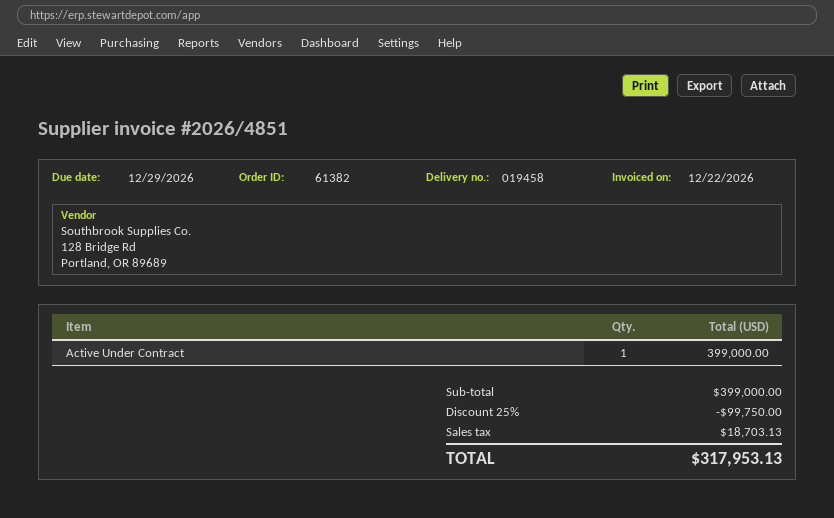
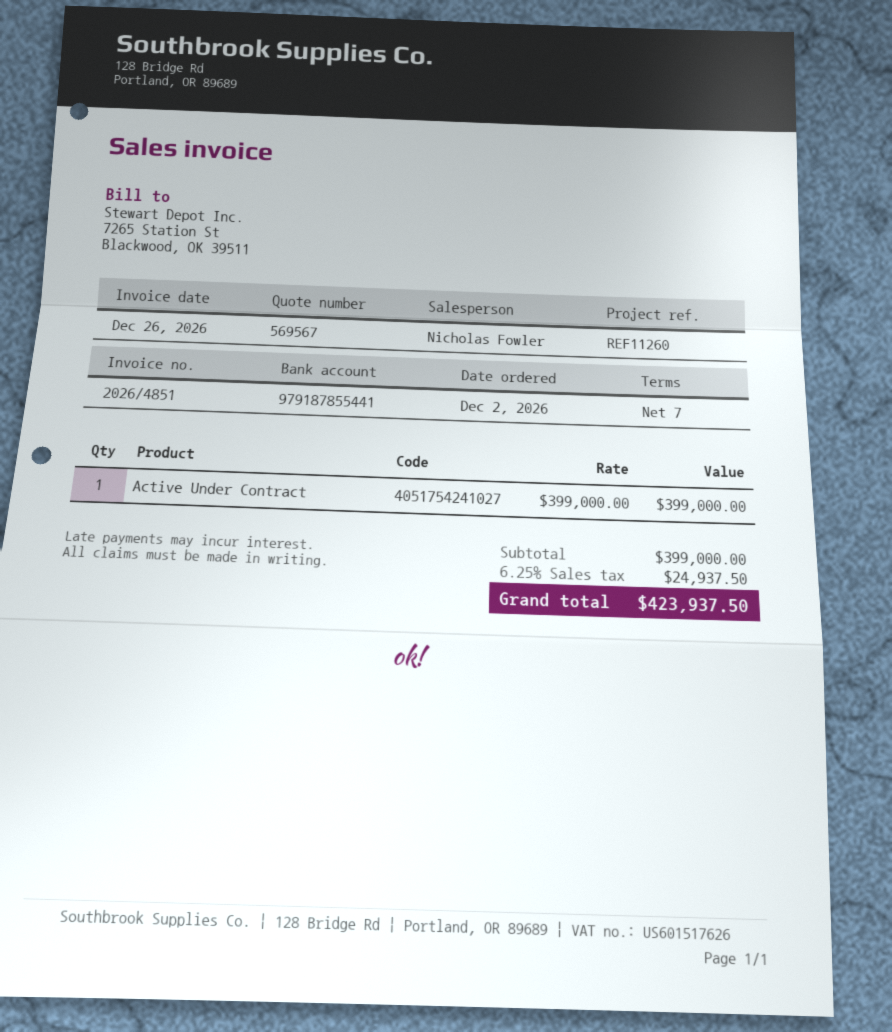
invoice date: 2026-12-22 -> 2026-12-26
discount: 25% = 99750.00 -> none
tax: 18703.13 -> 24937.50
total: 317953.13 -> 423937.50

